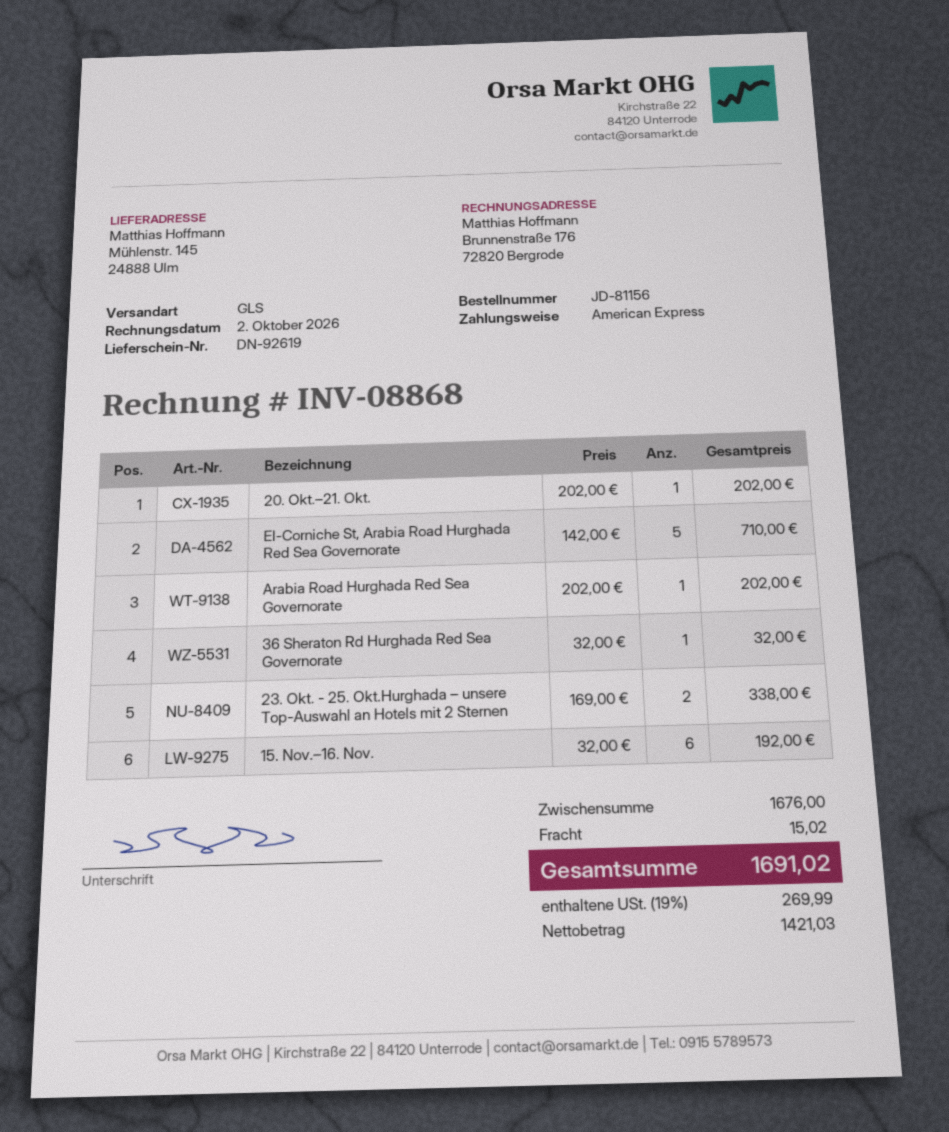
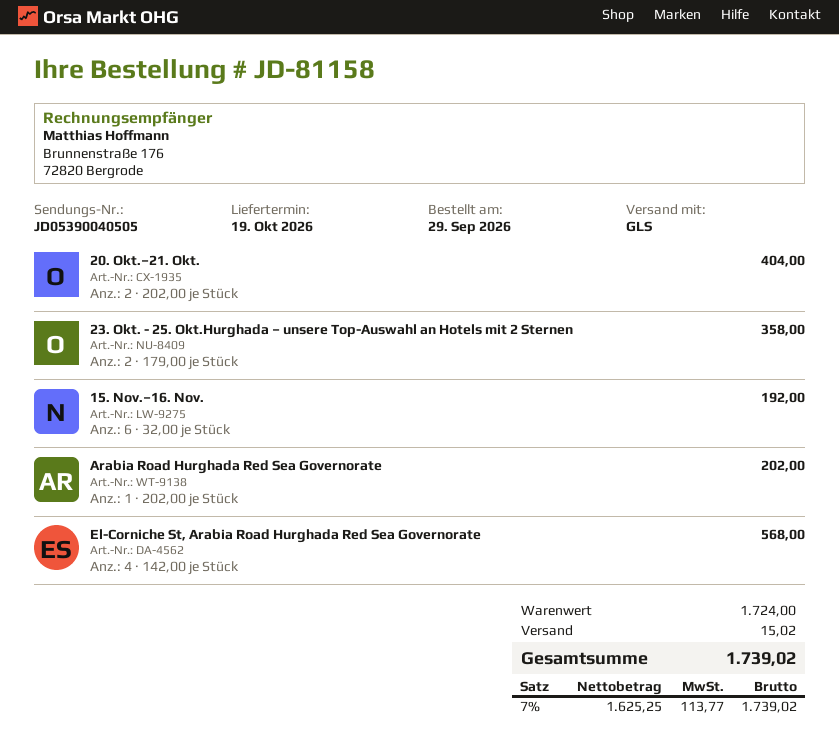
order number: JD-81156 -> JD-81158
20. Okt.–21. Okt.: 1 x 202.00 = 202.00 -> 2 x 202.00 = 404.00
El-Corniche St, Arabia Road Hurghada Red Sea Governorate: 5 x 142.00 = 710.00 -> 4 x 142.00 = 568.00
36 Sheraton Rd Hurghada Red Sea Governorate: 1 x 32.00 = 32.00 -> none
23. Okt. - 25. Okt.Hurghada – unsere Top-Auswahl an Hotels mit 2 Sternen: 2 x 169.00 = 338.00 -> 2 x 179.00 = 358.00
subtotal: 1676.00 -> 1724.00
net: 1421.03 -> 1625.25
tax: 19% = 269.99 -> 7% = 113.77
total: 1691.02 -> 1739.02

